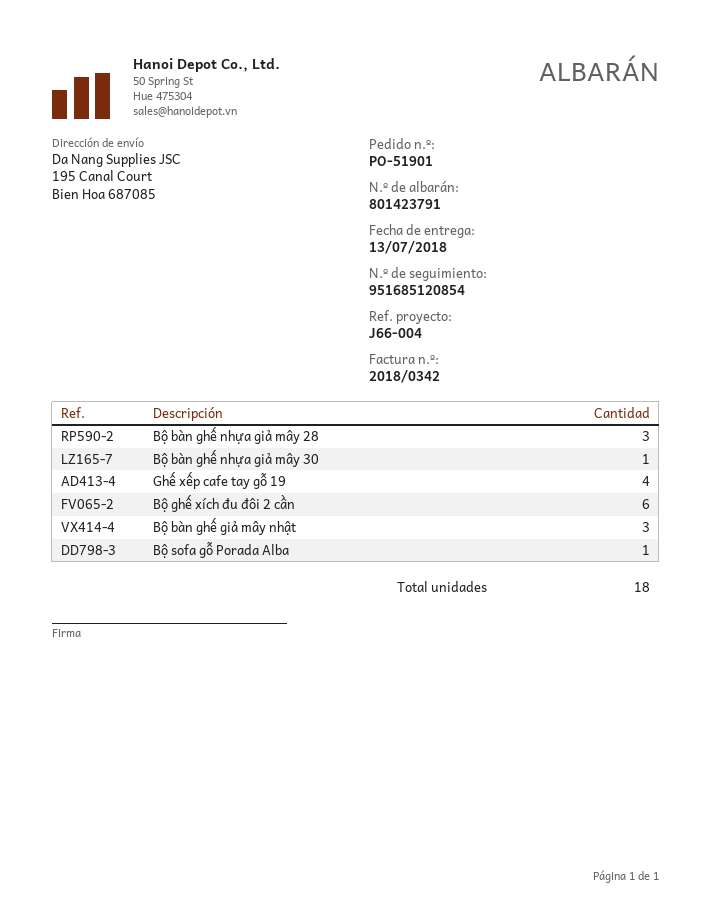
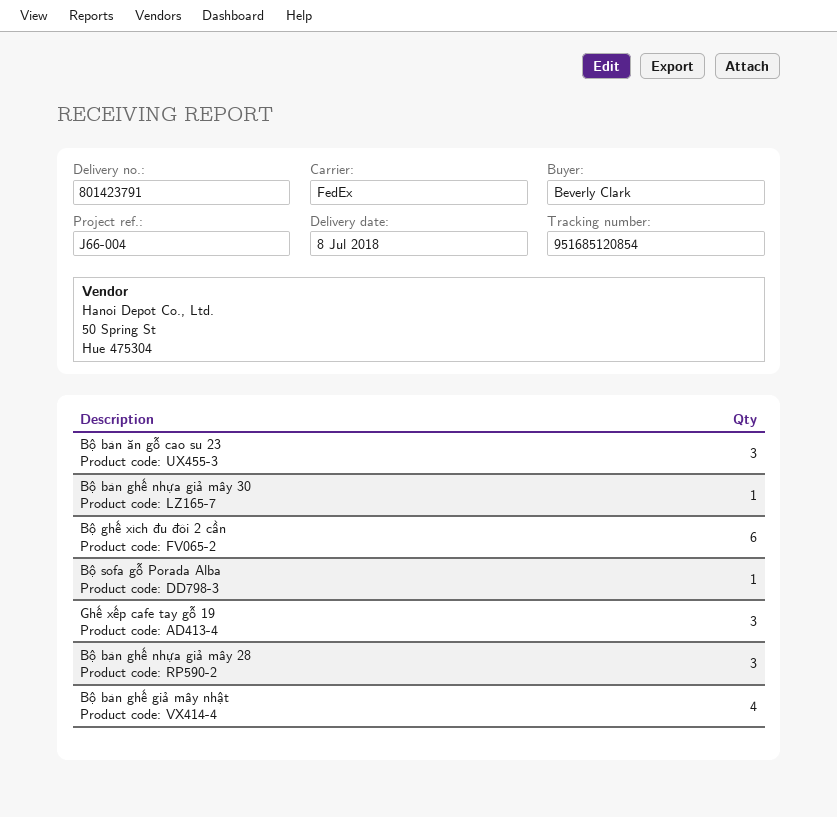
delivery date: 2018-07-13 -> 2018-07-08
Ghế xếp cafe tay gỗ 19: 4 -> 3
Bộ bàn ghế giả mây nhật: 3 -> 4
Bộ bàn ăn gỗ cao su 23: none -> 3

